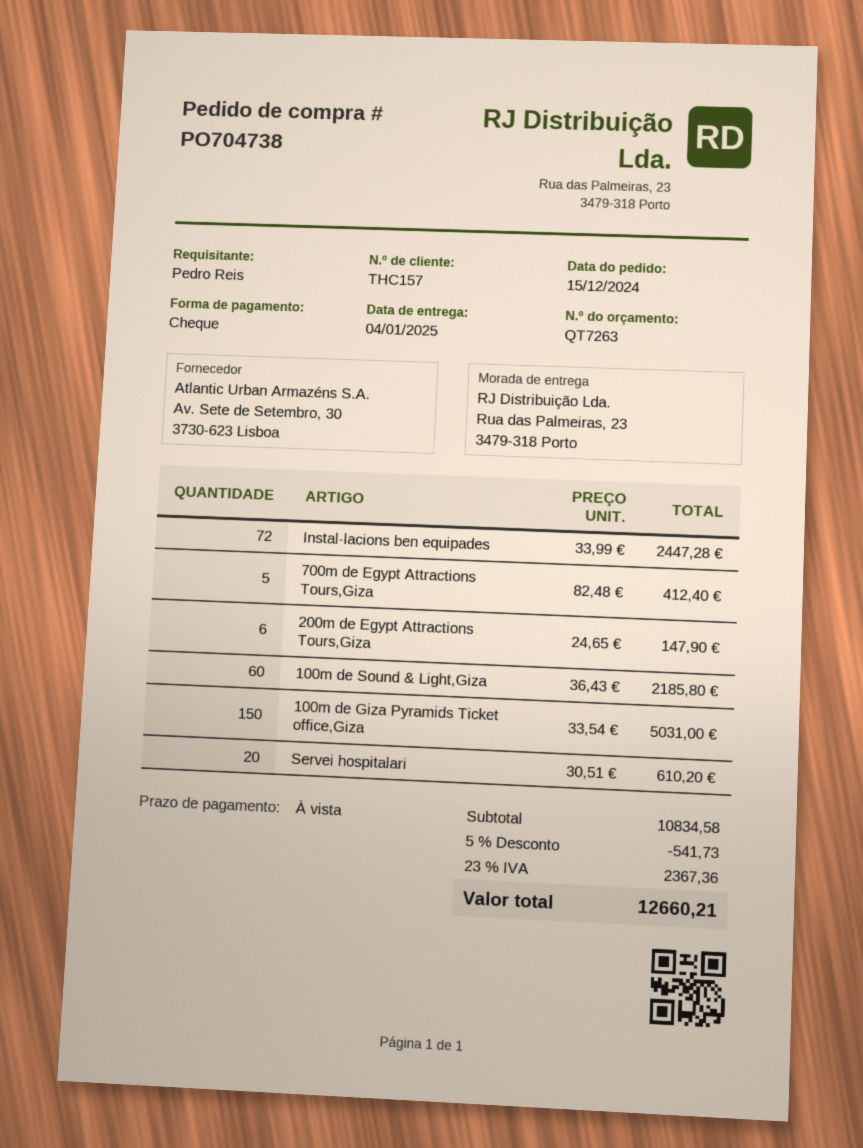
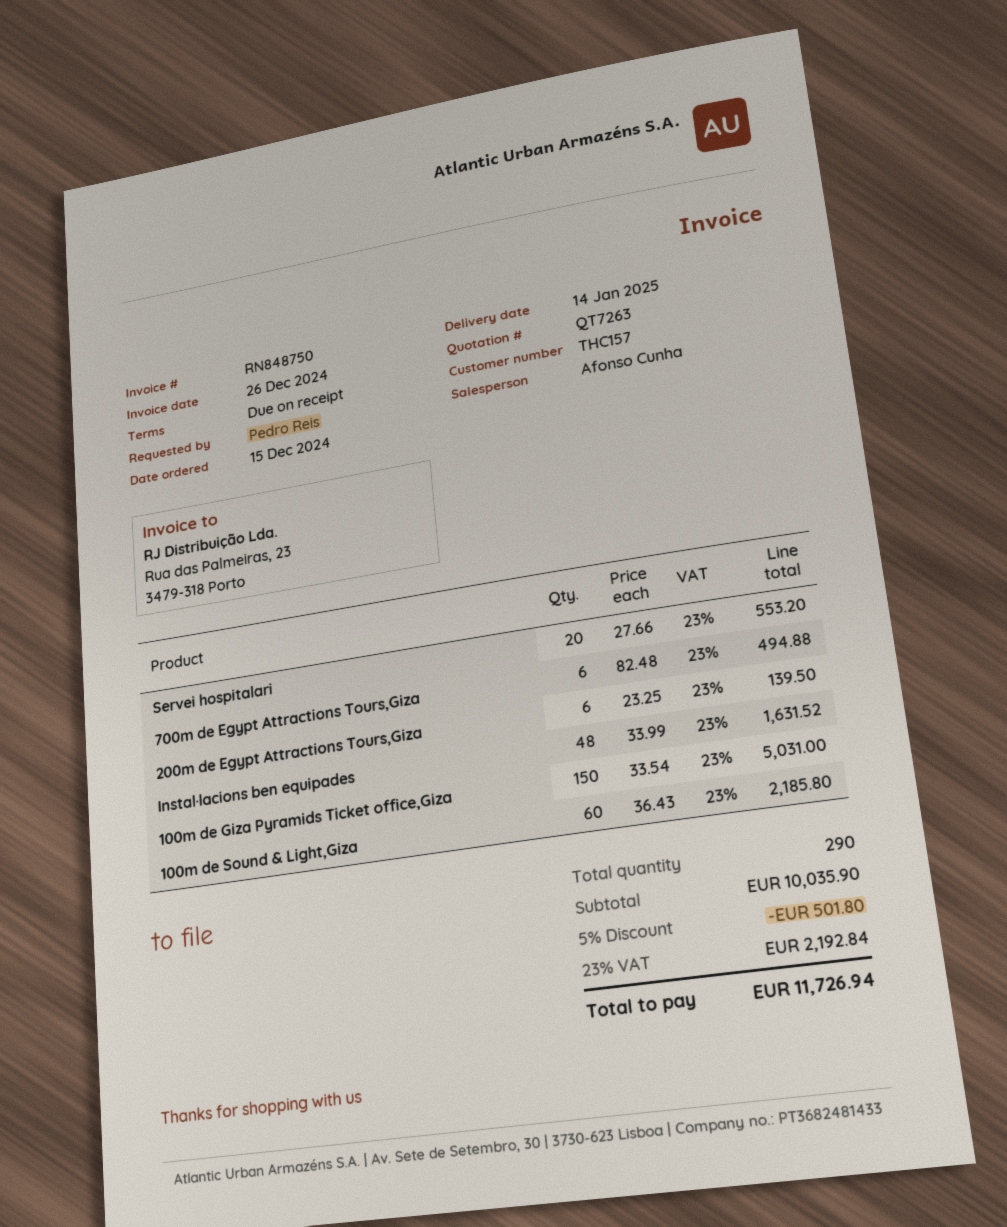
delivery date: 2025-01-04 -> 2025-01-14
Instal·lacions ben equipades: 72 x 33.99 = 2447.28 -> 48 x 33.99 = 1631.52
700m de Egypt Attractions Tours,Giza: 5 x 82.48 = 412.40 -> 6 x 82.48 = 494.88
200m de Egypt Attractions Tours,Giza: 6 x 24.65 = 147.90 -> 6 x 23.25 = 139.50
Servei hospitalari: 20 x 30.51 = 610.20 -> 20 x 27.66 = 553.20
subtotal: 10834.58 -> 10035.90
discount: 5% = 541.73 -> 5% = 501.80
tax: 23% = 2367.36 -> 23% = 2192.84
total: 12660.21 -> 11726.94

